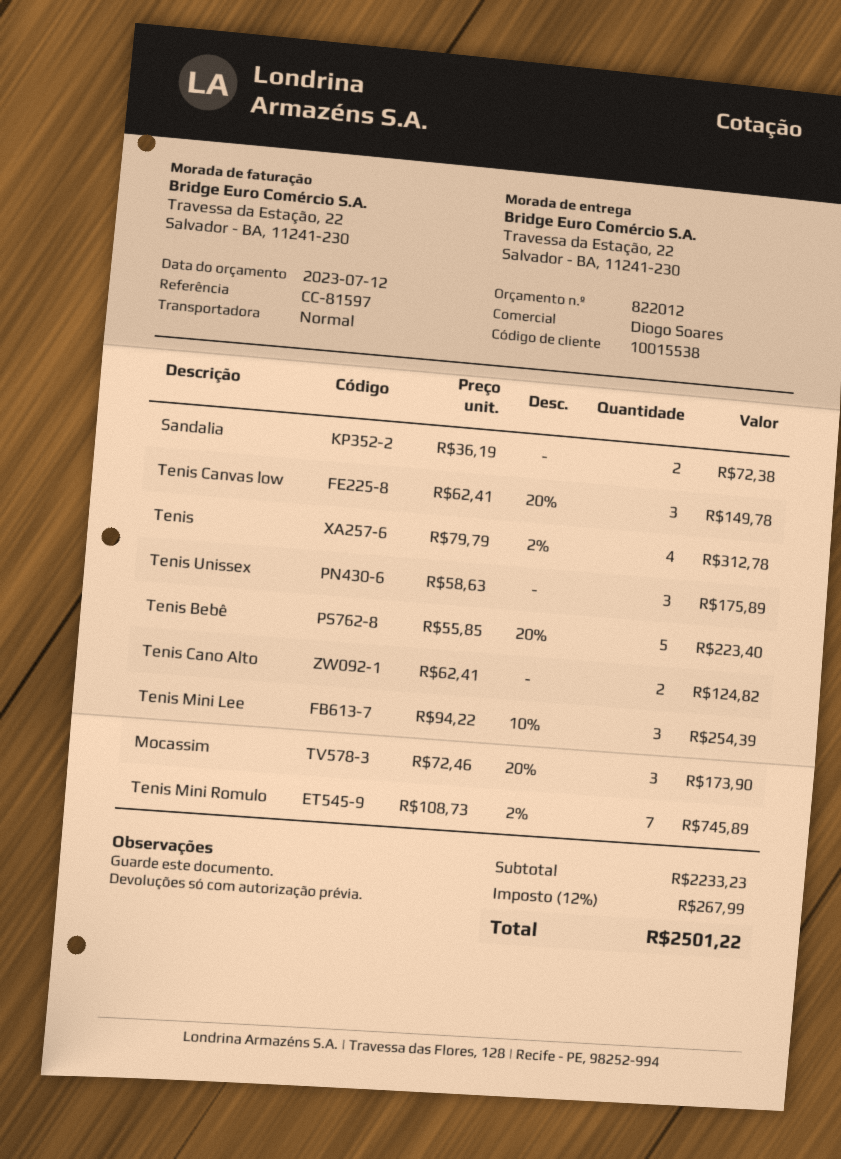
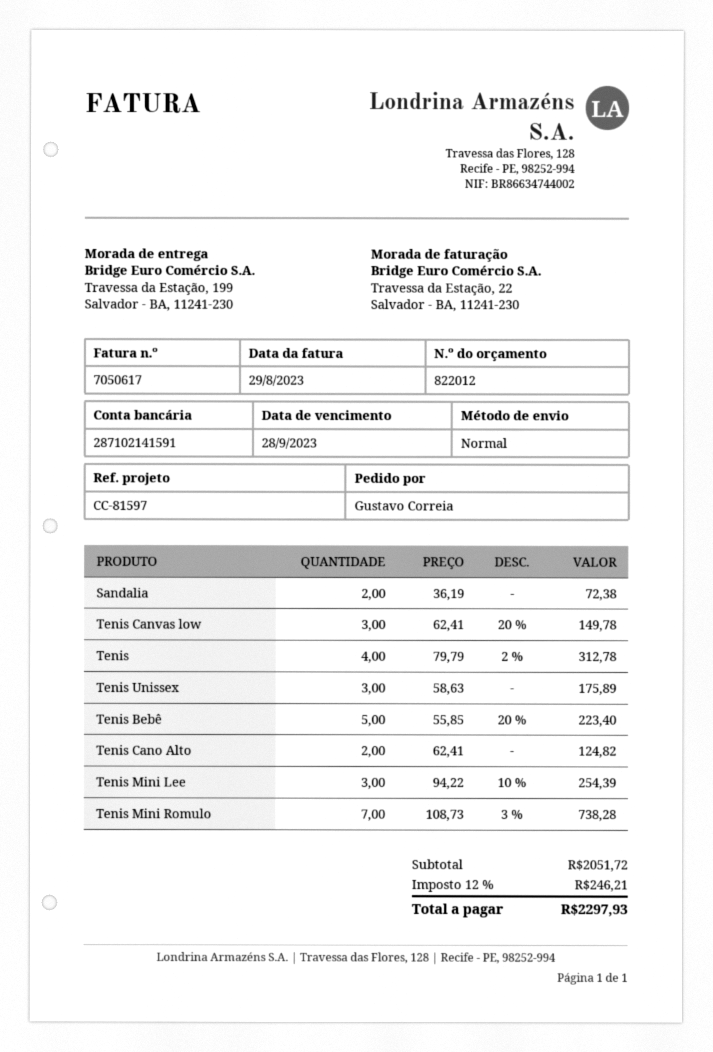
ship to: Travessa da Estação, 22, Salvador - BA, 11241-230 -> Travessa da Estação, 199, Salvador - BA, 11241-230
Mocassim: 3 x 72.46 - 20% = 173.90 -> none
Tenis Mini Romulo: 7 x 108.73 - 2% = 745.89 -> 7 x 108.73 - 3% = 738.28
subtotal: 2233.23 -> 2051.72
tax: 12% = 267.99 -> 12% = 246.21
total: 2501.22 -> 2297.93

